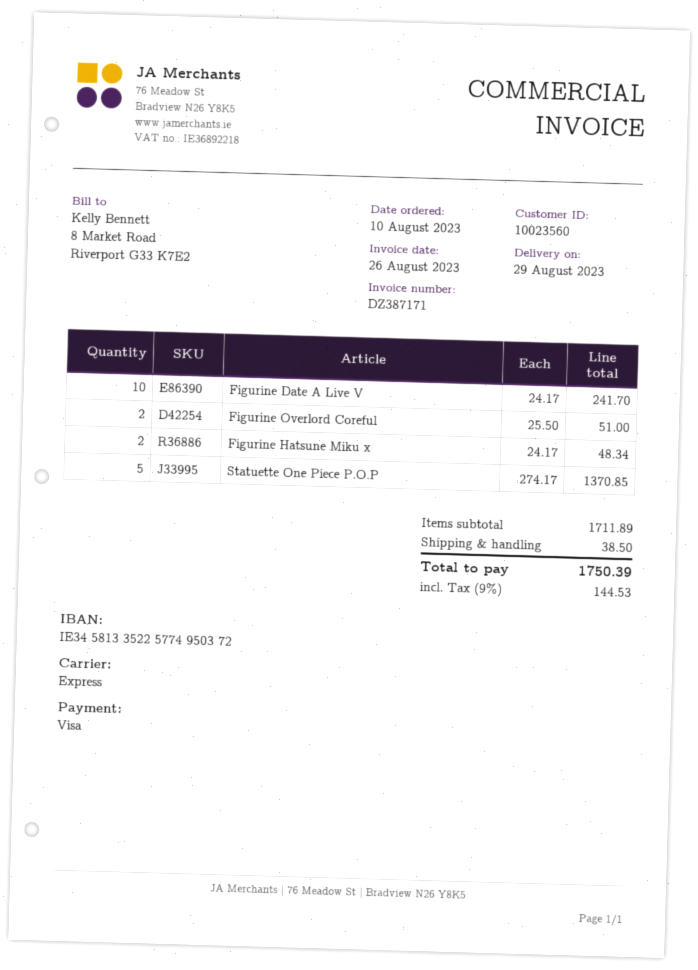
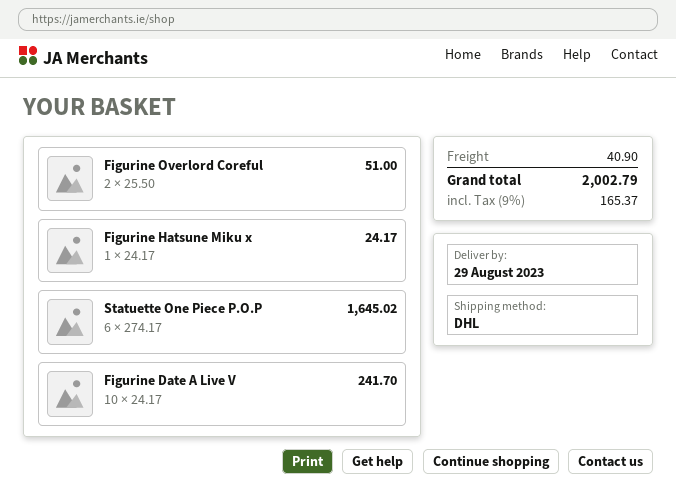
shipping method: express -> DHL
Figurine Hatsune Miku x: 2 x 24.17 = 48.34 -> 1 x 24.17 = 24.17
Statuette One Piece P.O.P: 5 x 274.17 = 1370.85 -> 6 x 274.17 = 1645.02
shipping: 38.50 -> 40.90
tax: 9% = 144.53 -> 9% = 165.37
total: 1750.39 -> 2002.79

